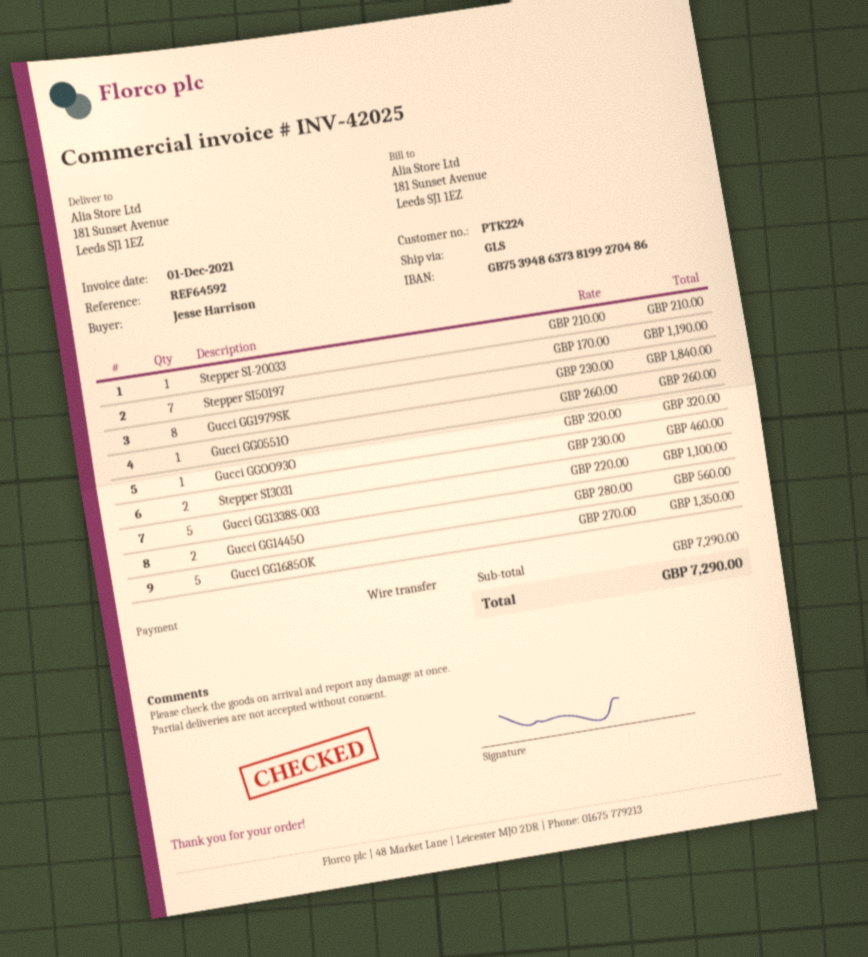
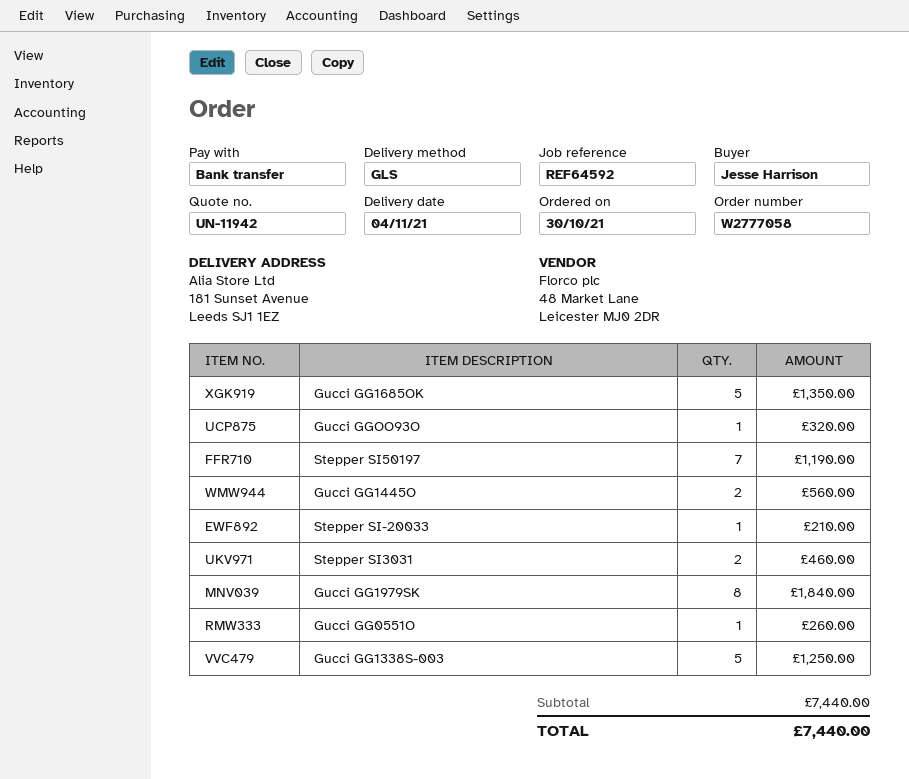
Gucci GG1338S-003: 5 for 1100.00 -> 5 for 1250.00
subtotal: 7290.00 -> 7440.00
total: 7290.00 -> 7440.00

